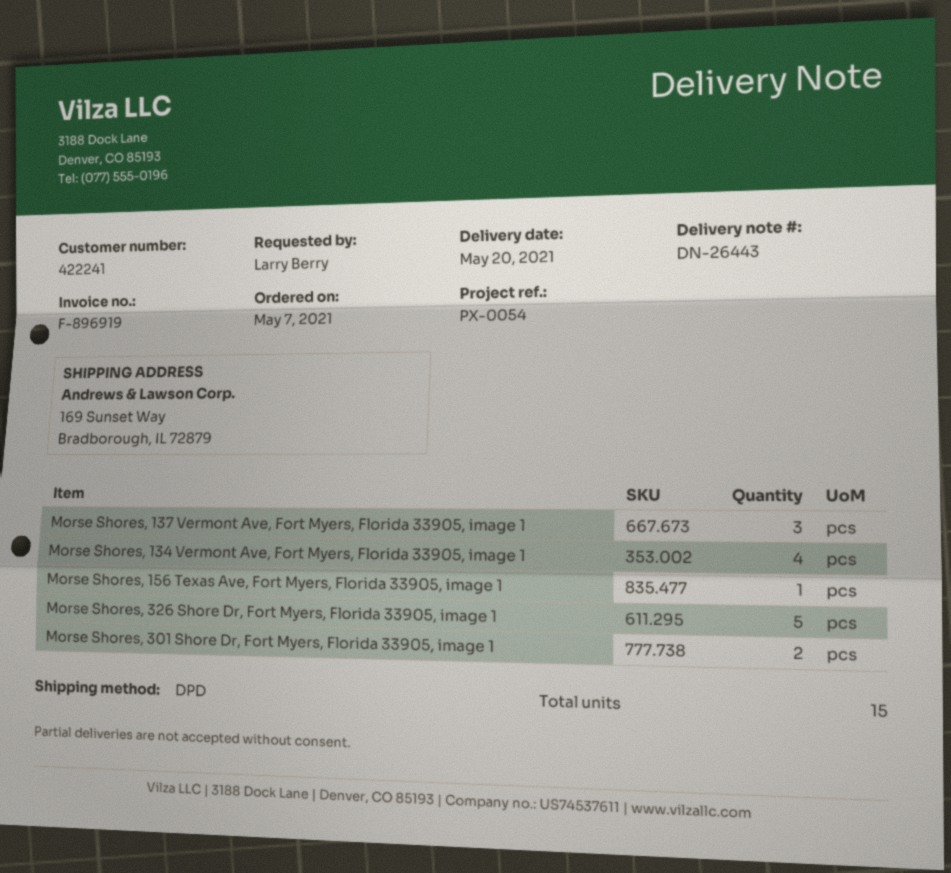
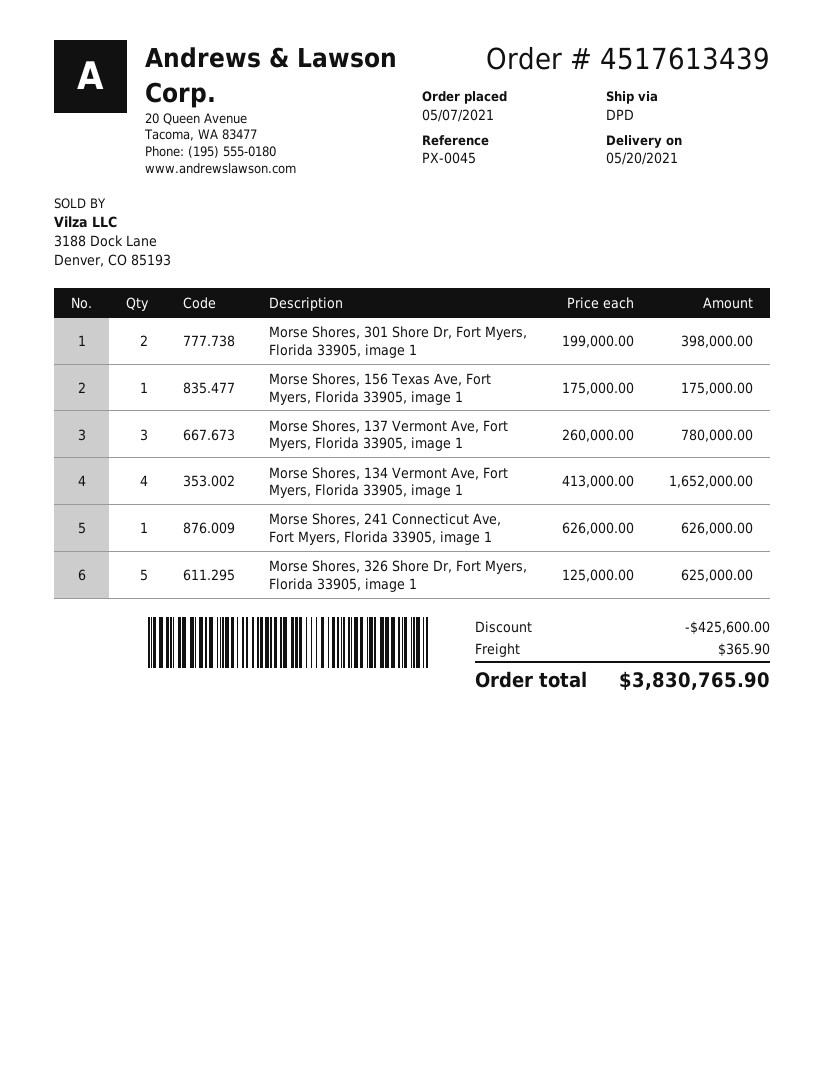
reference: PX-0054 -> PX-0045
Morse Shores, 241 Connecticut Ave, Fort Myers, Florida 33905, image 1: none -> 1

